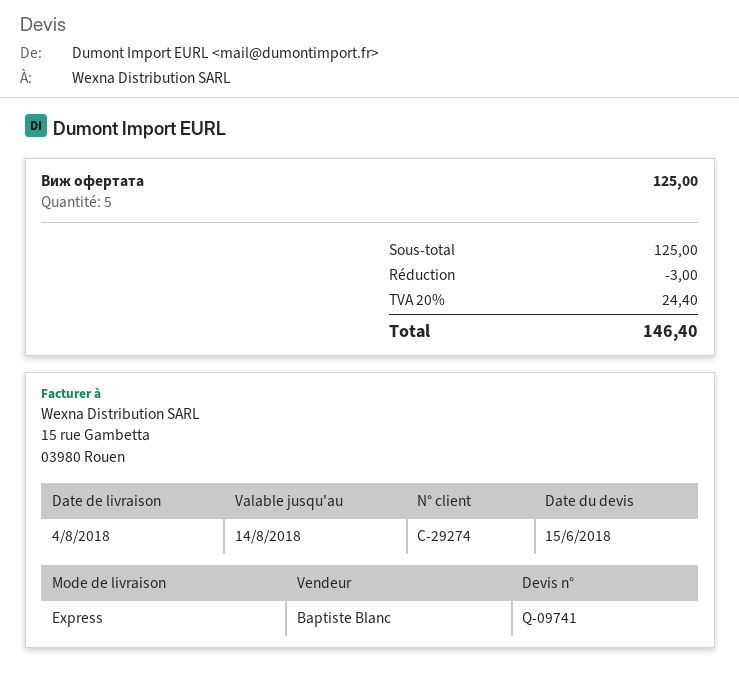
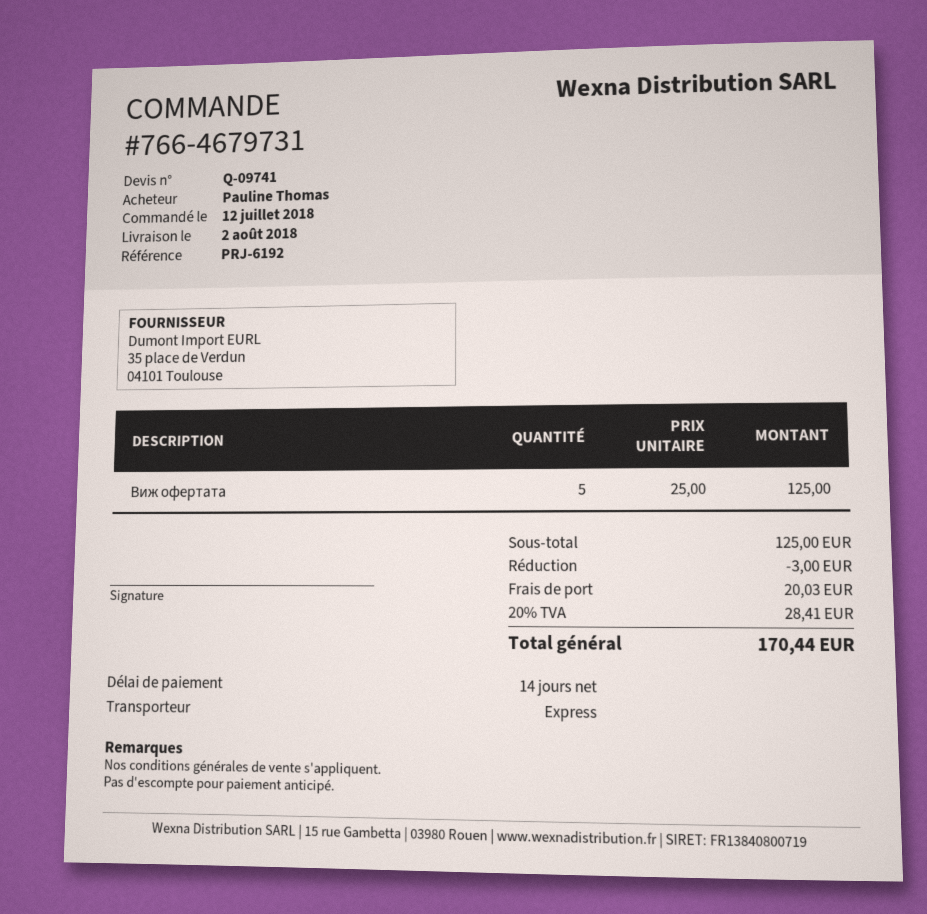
delivery date: 2018-08-04 -> 2018-08-02
shipping: none -> 20.03
tax: 20% = 24.40 -> 20% = 28.41
total: 146.40 -> 170.44

